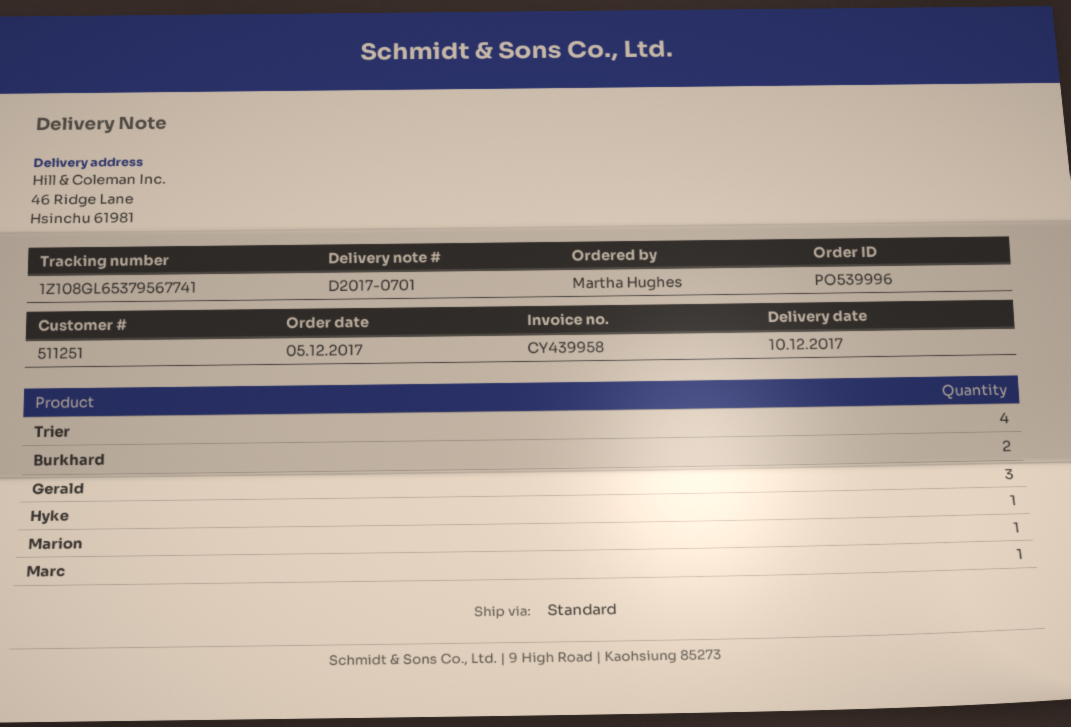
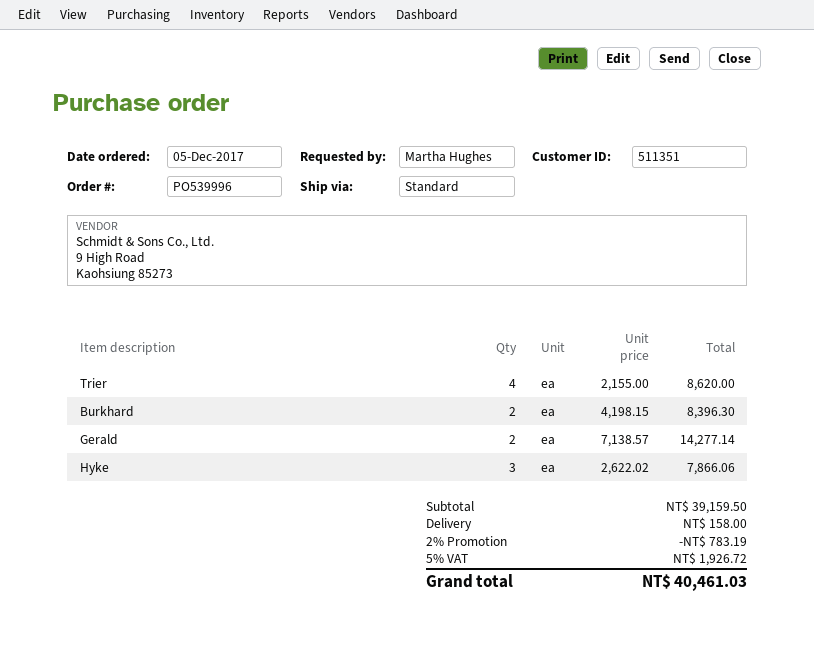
customer number: 511251 -> 511351
Gerald: 3 -> 2
Hyke: 1 -> 3
Marion: 1 -> none
Marc: 1 -> none

